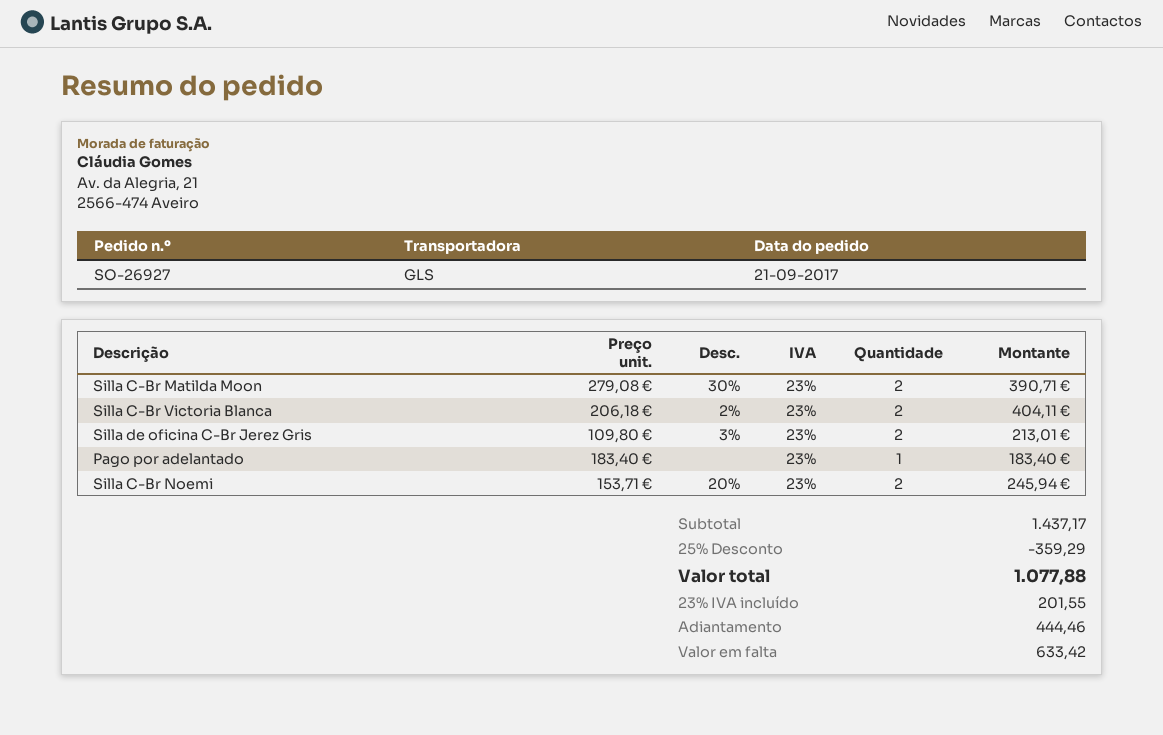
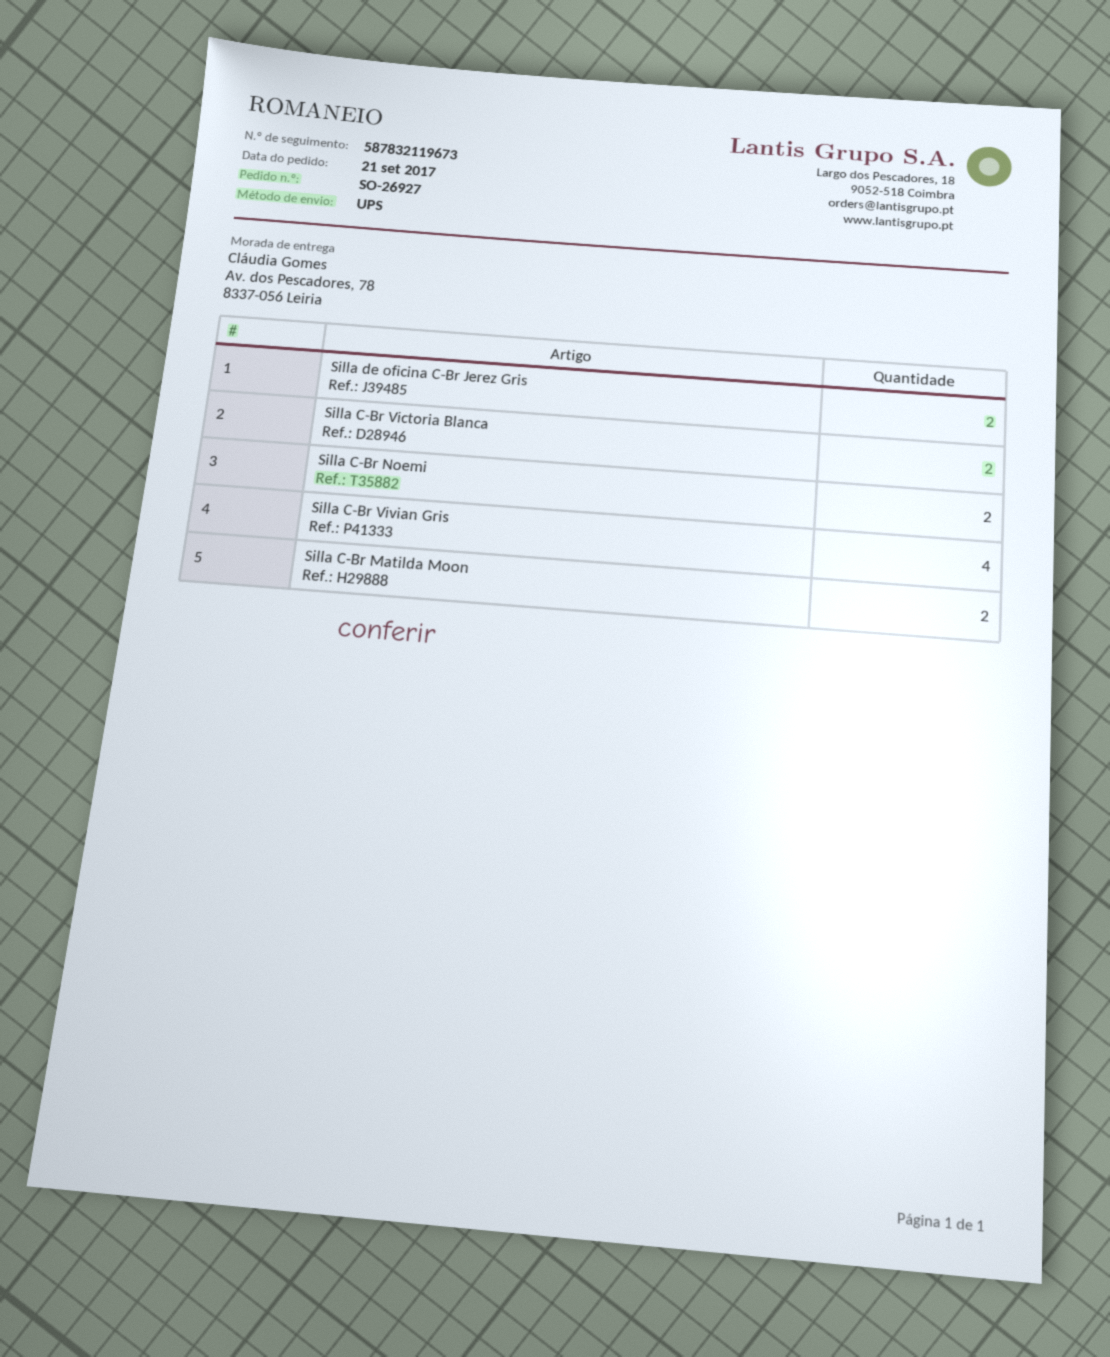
shipping method: GLS -> UPS
Pago por adelantado: 1 -> none
Silla C-Br Vivian Gris: none -> 4

